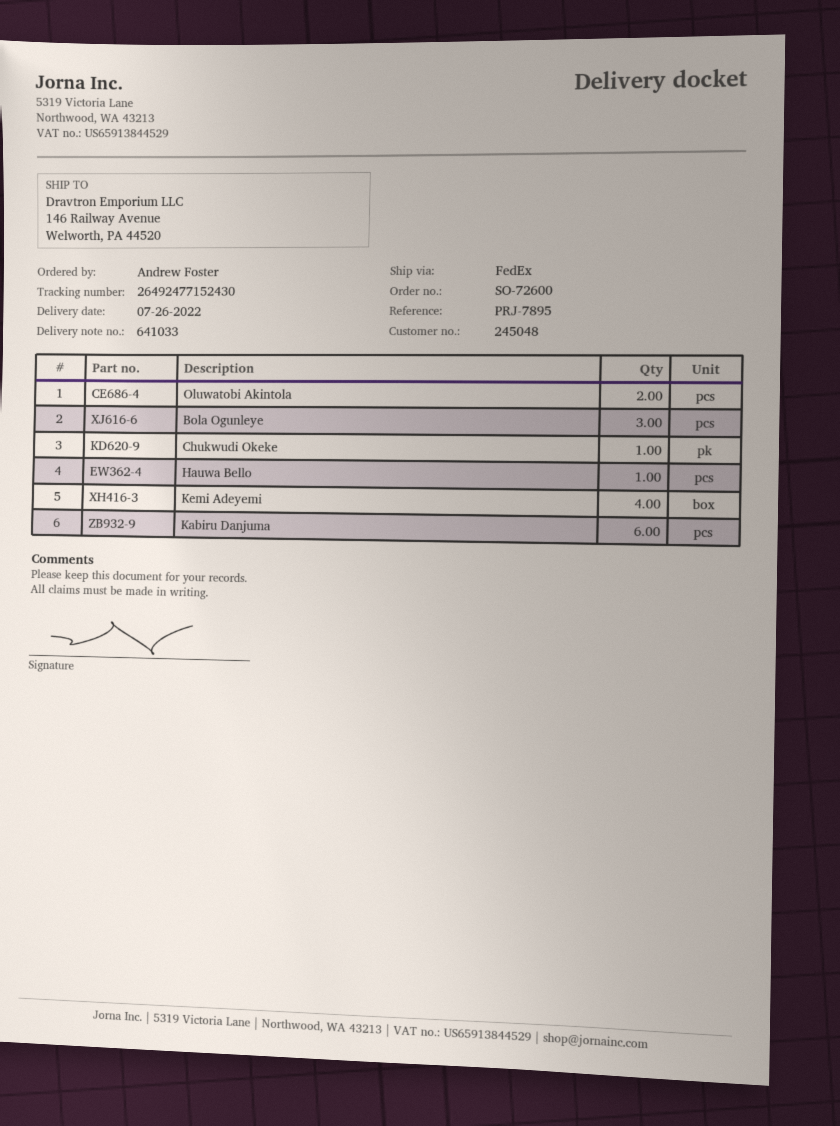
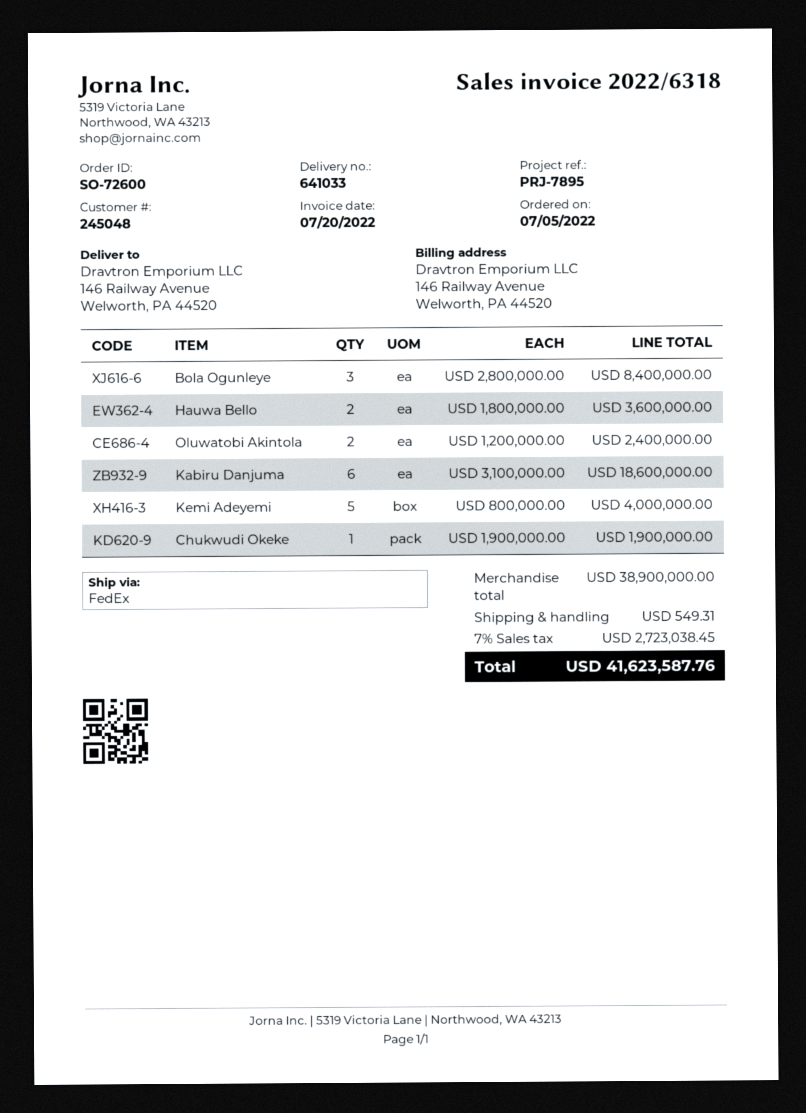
Hauwa Bello: 1 -> 2
Kemi Adeyemi: 4 -> 5

